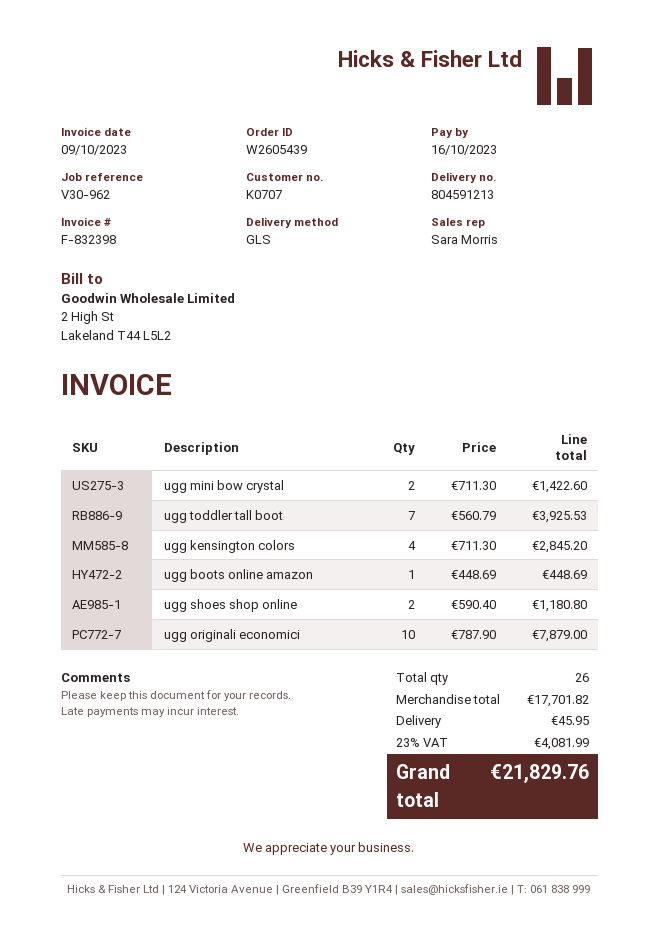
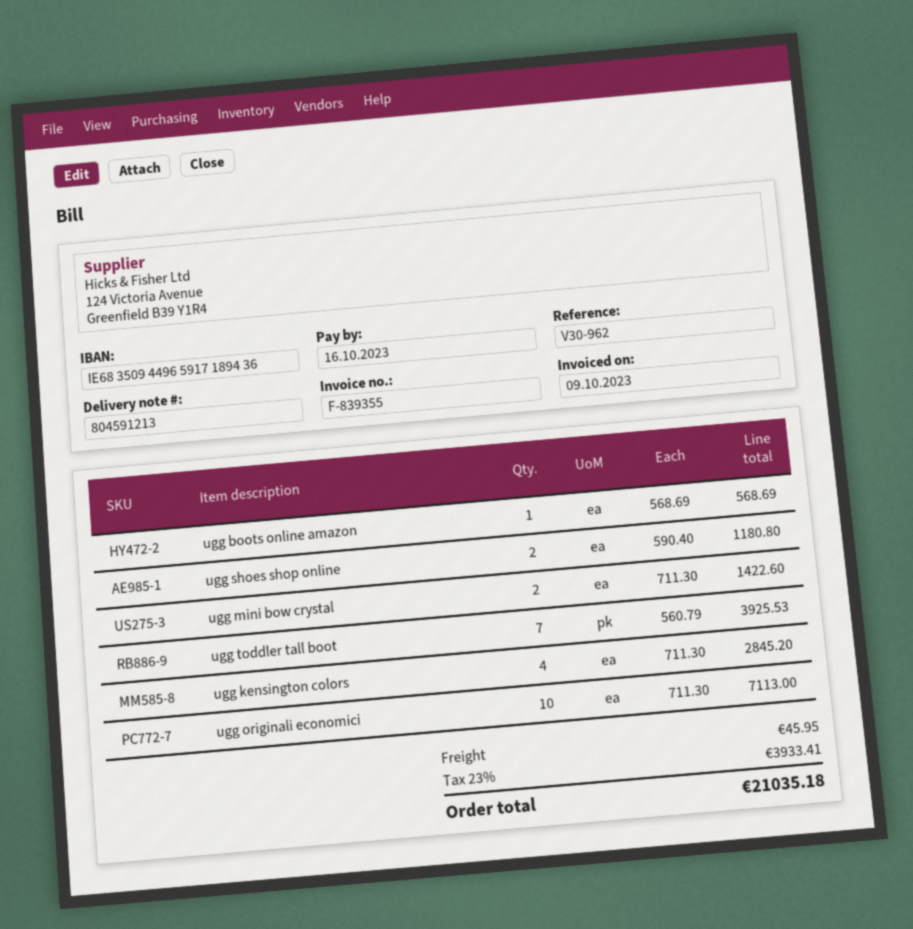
invoice number: F-832398 -> F-839355
ugg boots online amazon: 1 x 448.69 = 448.69 -> 1 x 568.69 = 568.69
ugg originali economici: 10 x 787.90 = 7879.00 -> 10 x 711.30 = 7113.00
tax: 23% = 4081.99 -> 23% = 3933.41
total: 21829.76 -> 21035.18

